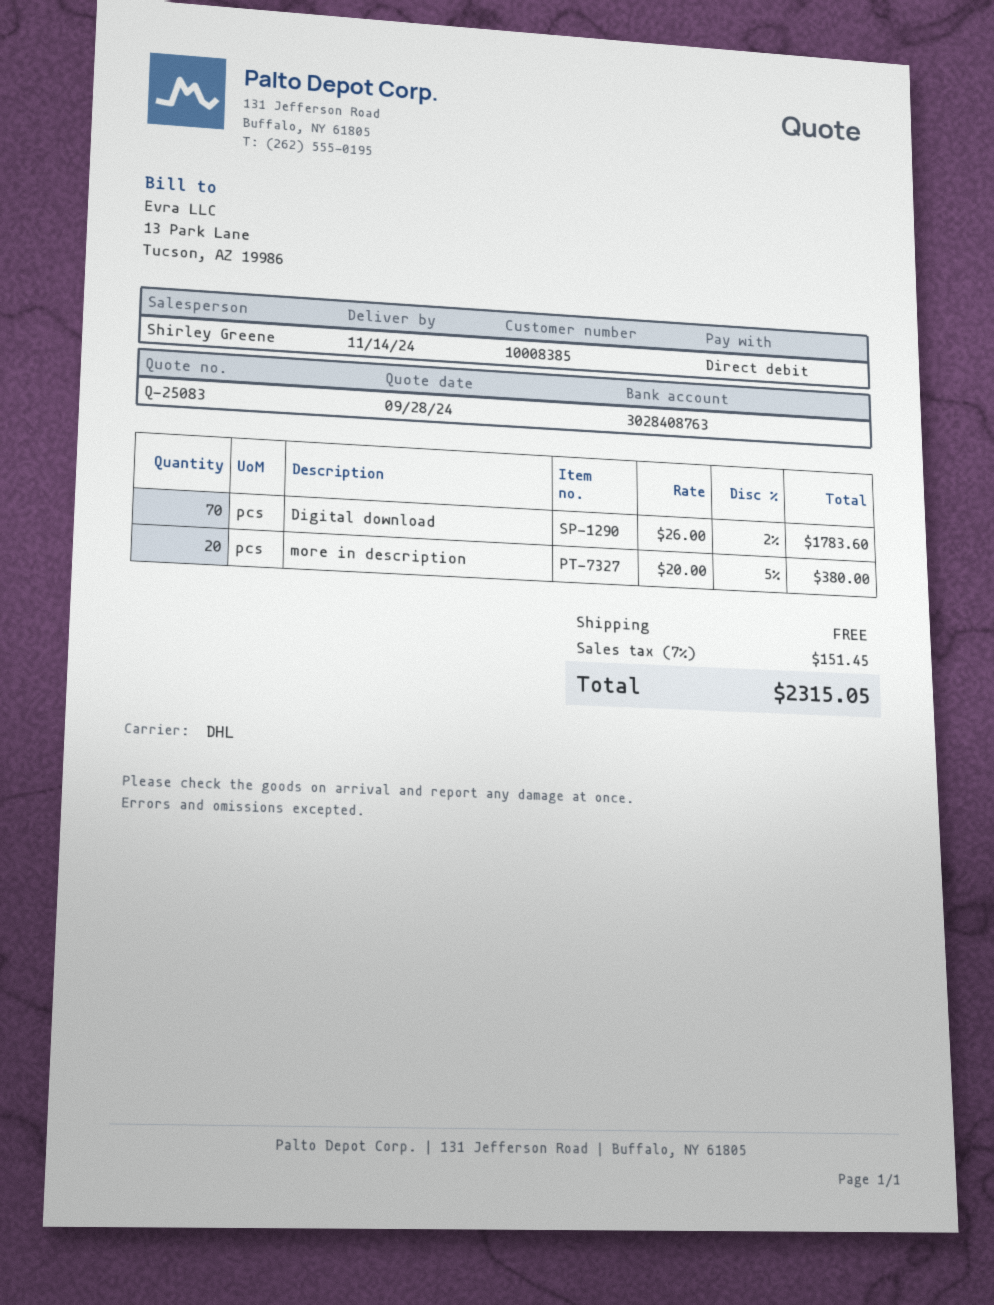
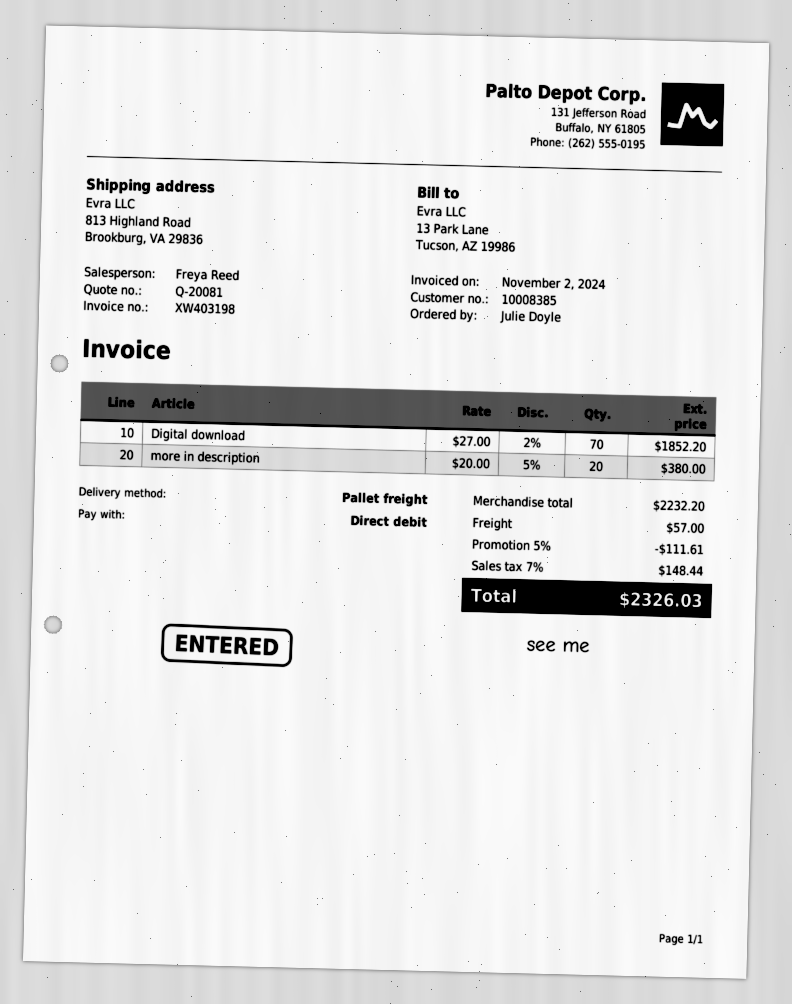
quote number: Q-25083 -> Q-20081
sales rep: Shirley Greene -> Freya Reed
shipping method: DHL -> pallet freight
Digital download: 70 x 26.00 - 2% = 1783.60 -> 70 x 27.00 - 2% = 1852.20
discount: none -> 5% = 111.61
shipping: 0.00 -> 57.00
tax: 7% = 151.45 -> 7% = 148.44
total: 2315.05 -> 2326.03

